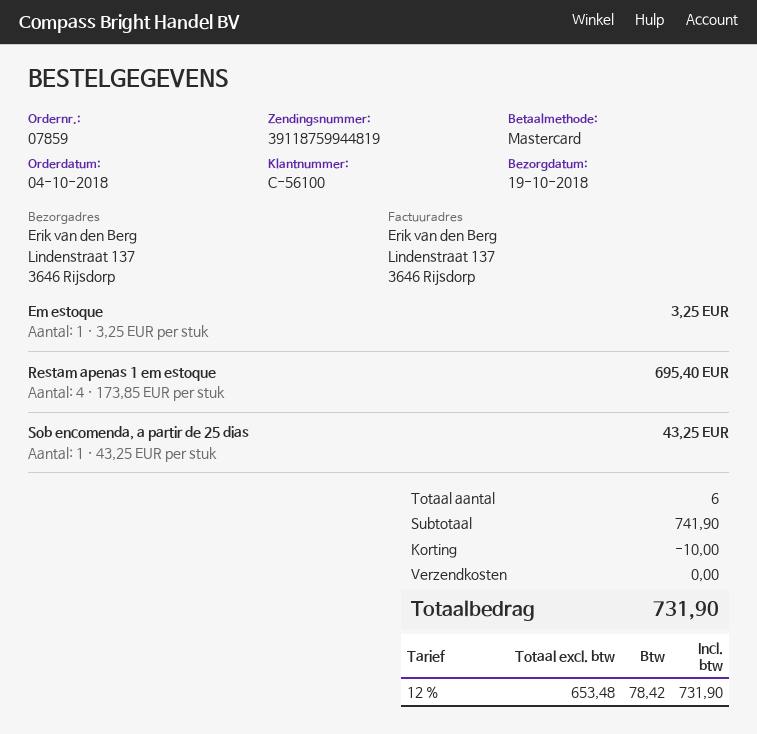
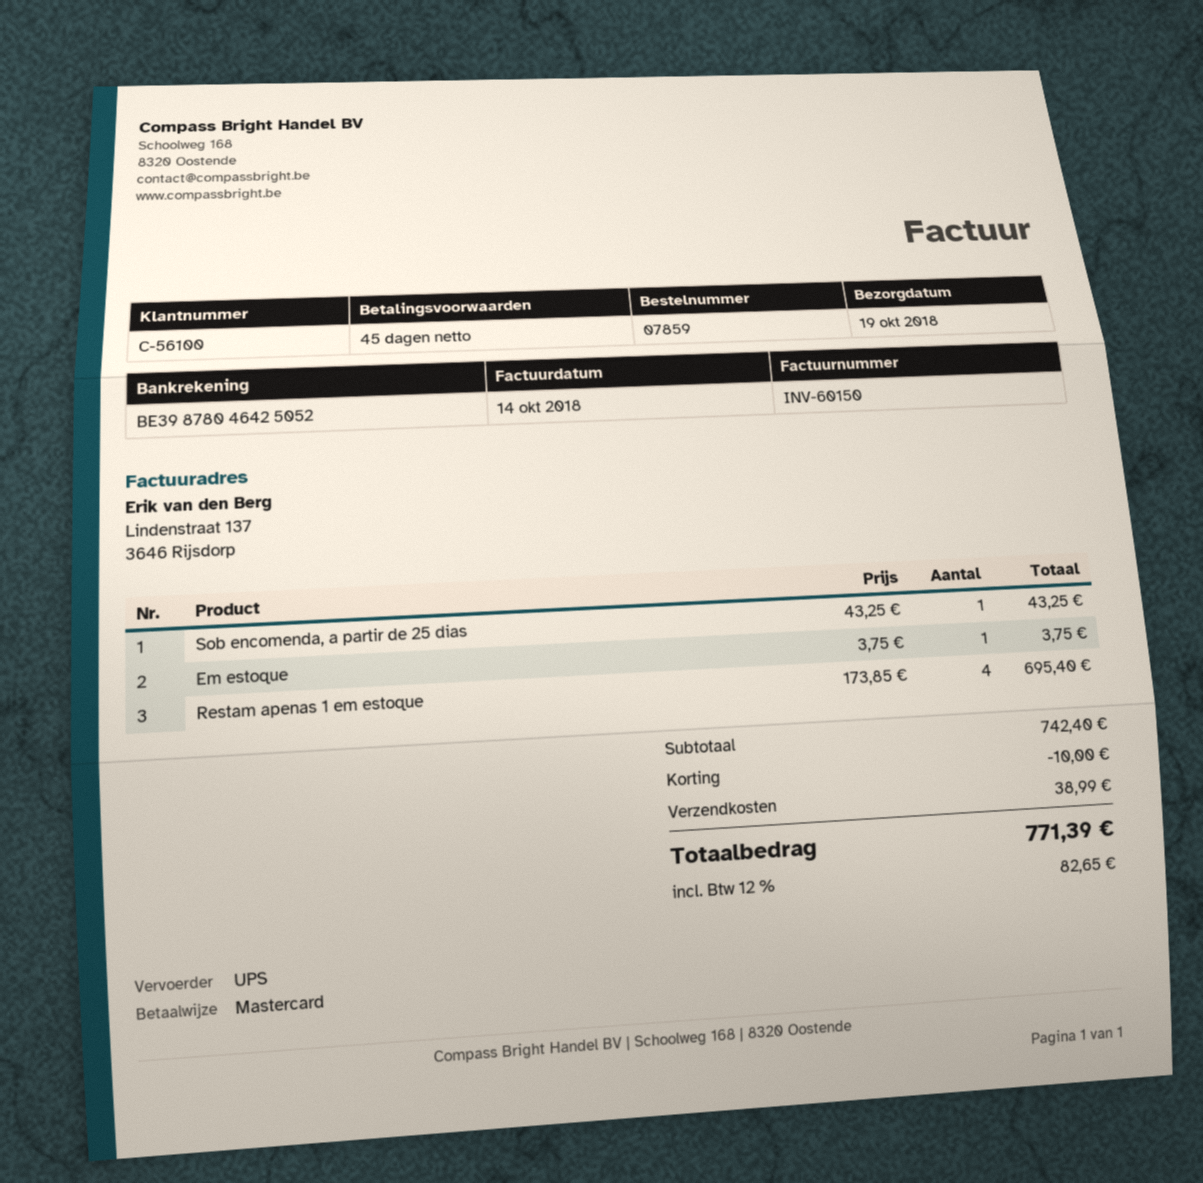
Em estoque: 1 x 3.25 = 3.25 -> 1 x 3.75 = 3.75
subtotal: 741.90 -> 742.40
shipping: 0.00 -> 38.99
tax: 12% = 78.42 -> 12% = 82.65
total: 731.90 -> 771.39

